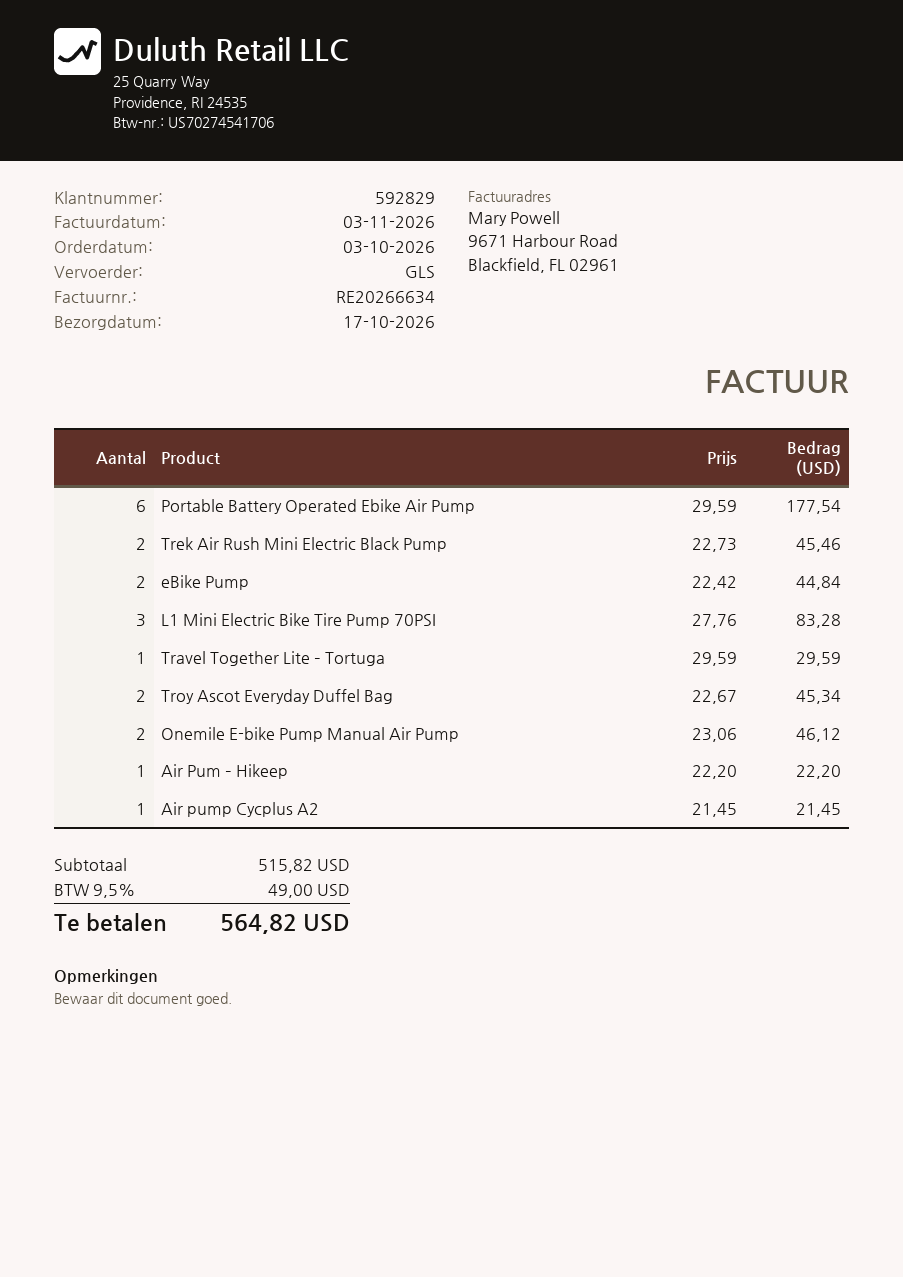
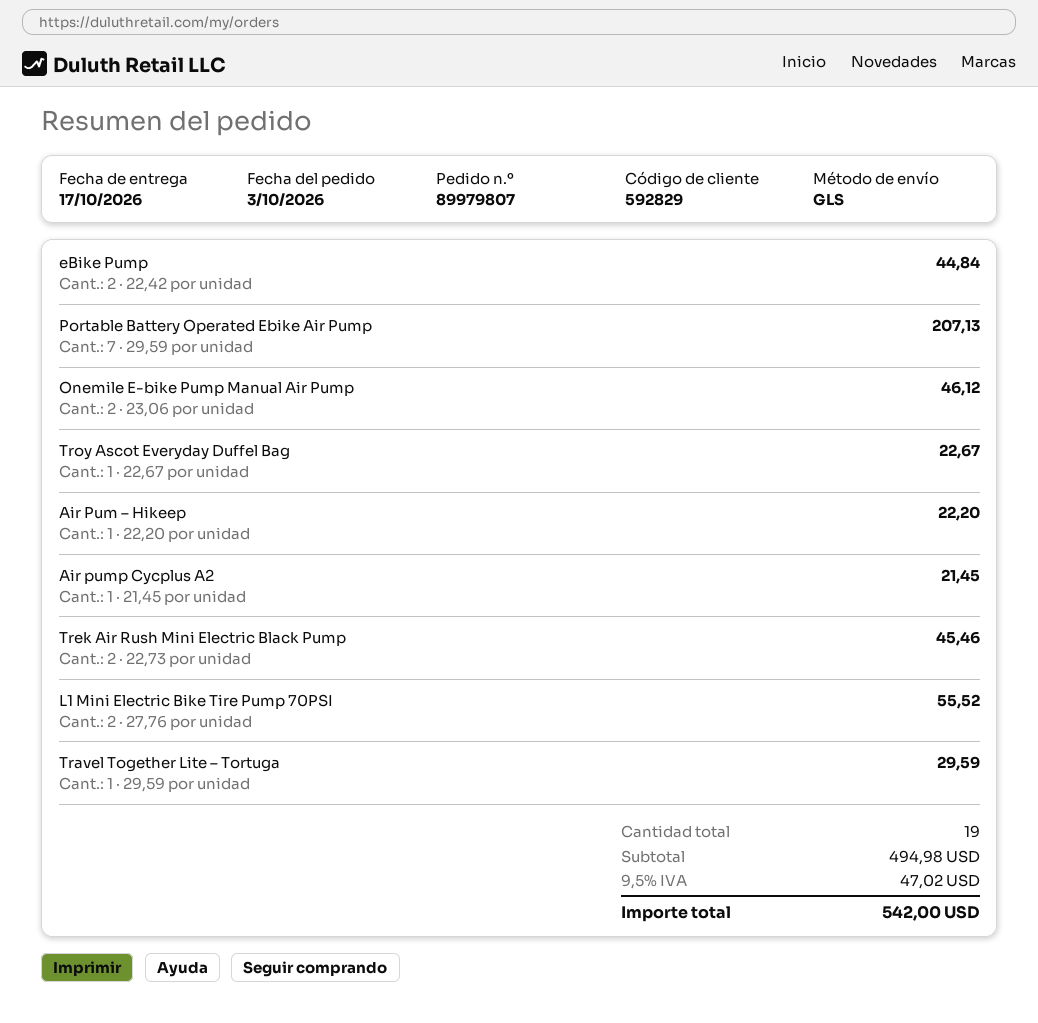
Portable Battery Operated Ebike Air Pump: 6 x 29.59 = 177.54 -> 7 x 29.59 = 207.13
L1 Mini Electric Bike Tire Pump 70PSI: 3 x 27.76 = 83.28 -> 2 x 27.76 = 55.52
Troy Ascot Everyday Duffel Bag: 2 x 22.67 = 45.34 -> 1 x 22.67 = 22.67
subtotal: 515.82 -> 494.98
tax: 9.5% = 49.00 -> 9.5% = 47.02
total: 564.82 -> 542.00

